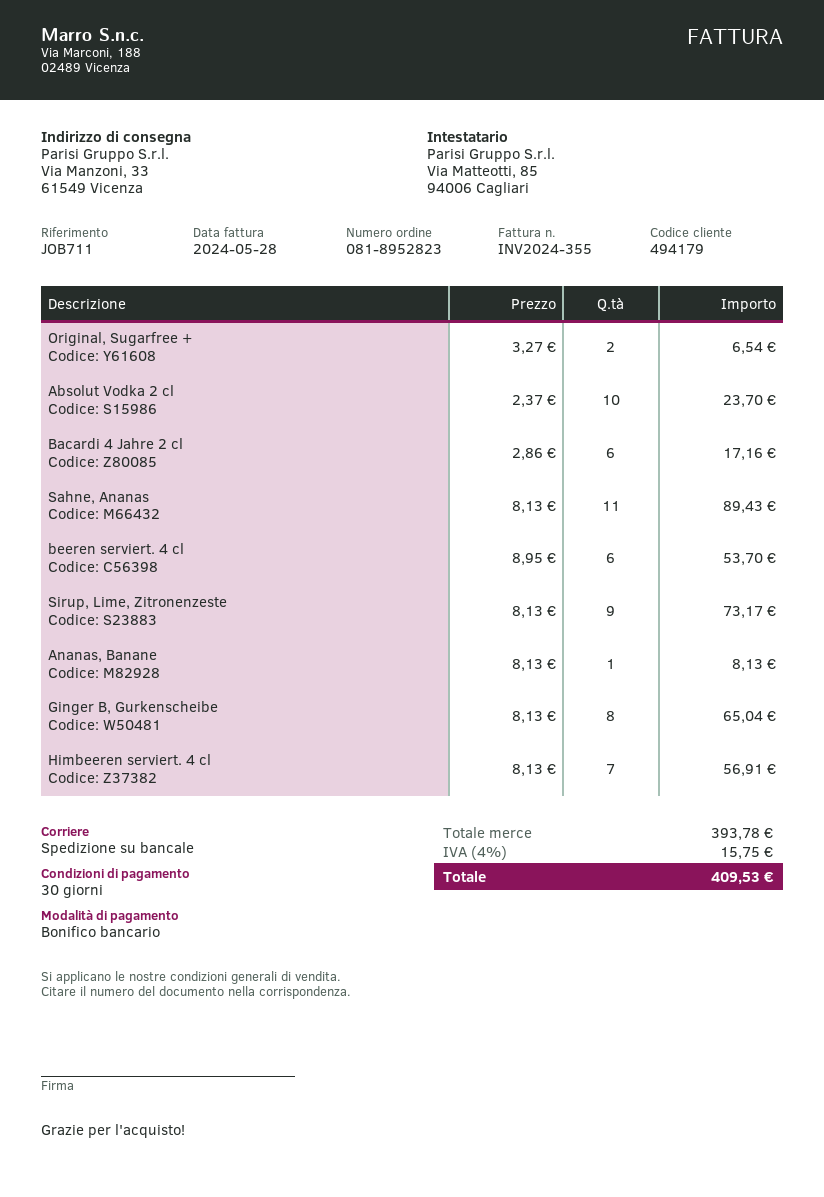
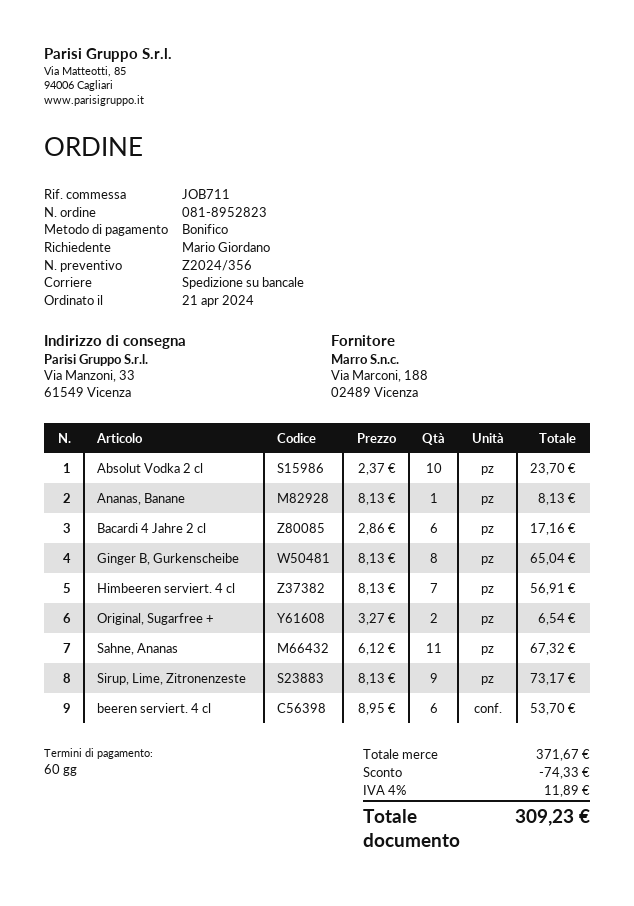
payment terms: 30 days -> 60 days
Sahne, Ananas: 11 x 8.13 = 89.43 -> 11 x 6.12 = 67.32
subtotal: 393.78 -> 371.67
discount: none -> 74.33
tax: 4% = 15.75 -> 4% = 11.89
total: 409.53 -> 309.23

